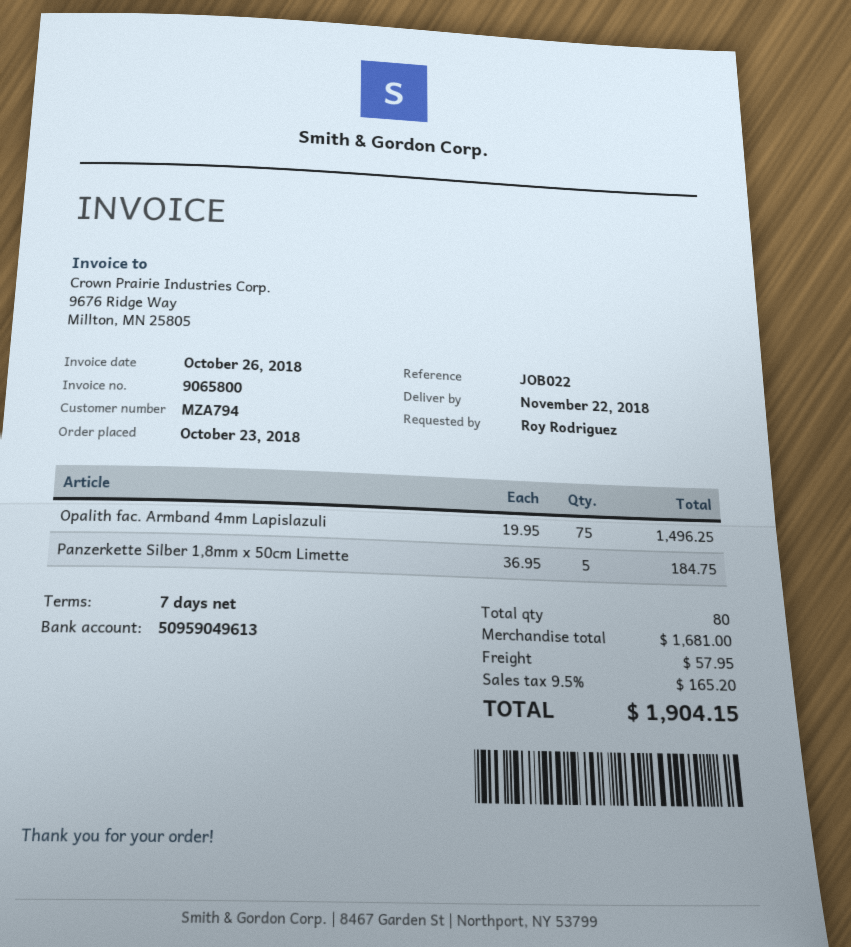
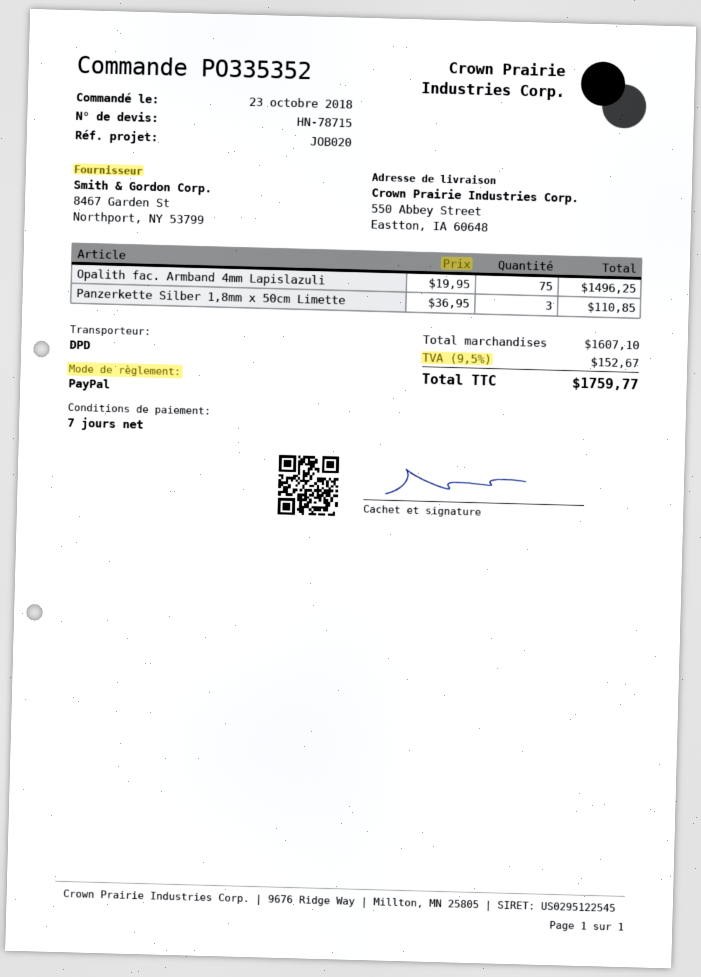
reference: JOB022 -> JOB020
Panzerkette Silber 1,8mm x 50cm Limette: 5 x 36.95 = 184.75 -> 3 x 36.95 = 110.85
subtotal: 1681.00 -> 1607.10
shipping: 57.95 -> none
tax: 9.5% = 165.20 -> 9.5% = 152.67
total: 1904.15 -> 1759.77

